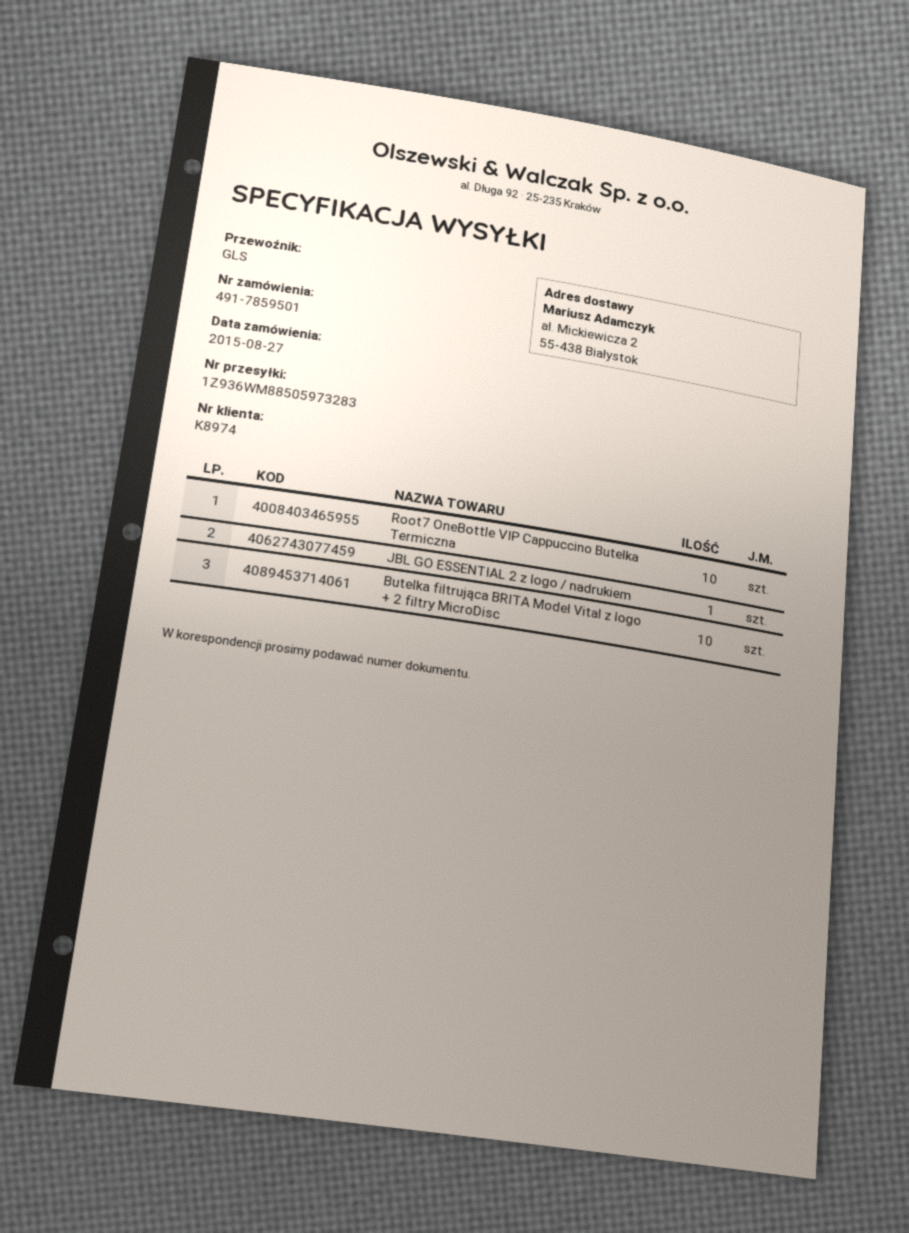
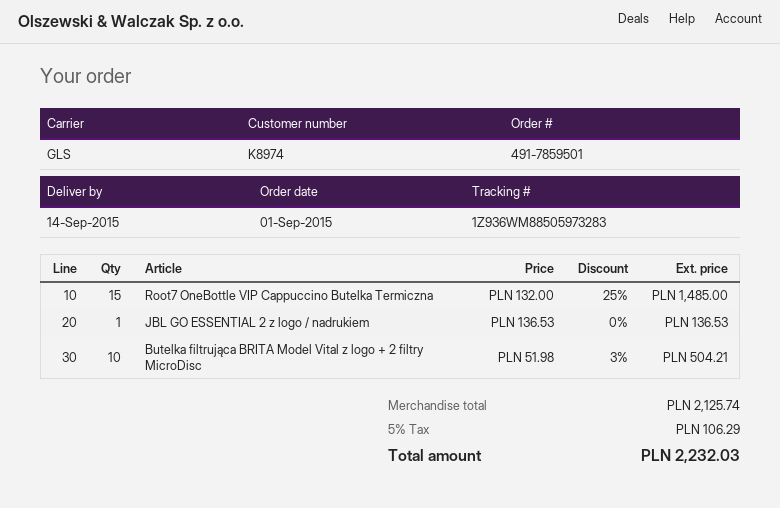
order date: 2015-08-27 -> 2015-09-01
Root7 OneBottle VIP Cappuccino Butelka Termiczna: 10 -> 15

